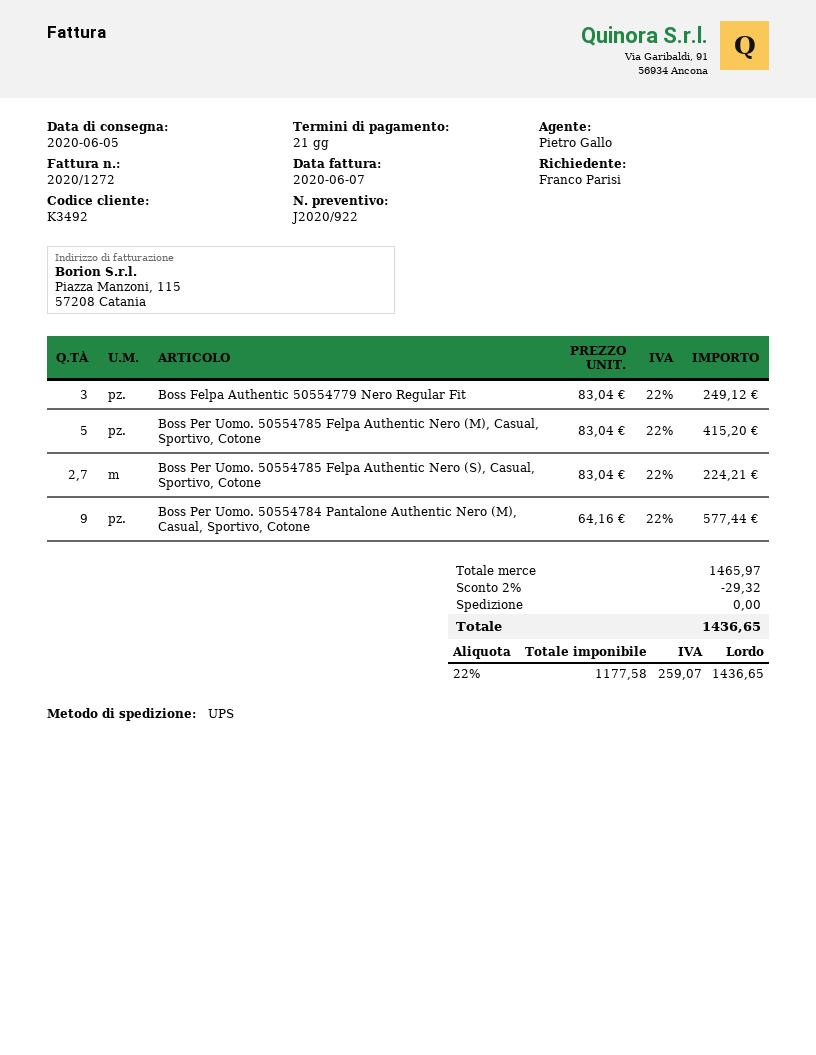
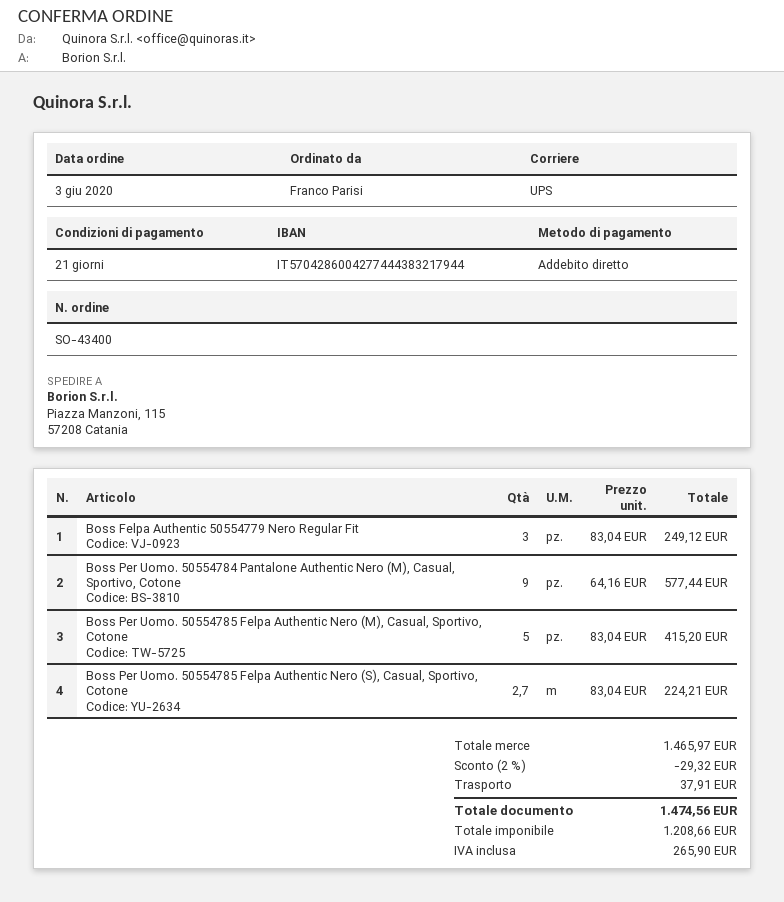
shipping: 0.00 -> 37.91
net: 1177.58 -> 1208.66
tax: 259.07 -> 265.90
total: 1436.65 -> 1474.56

